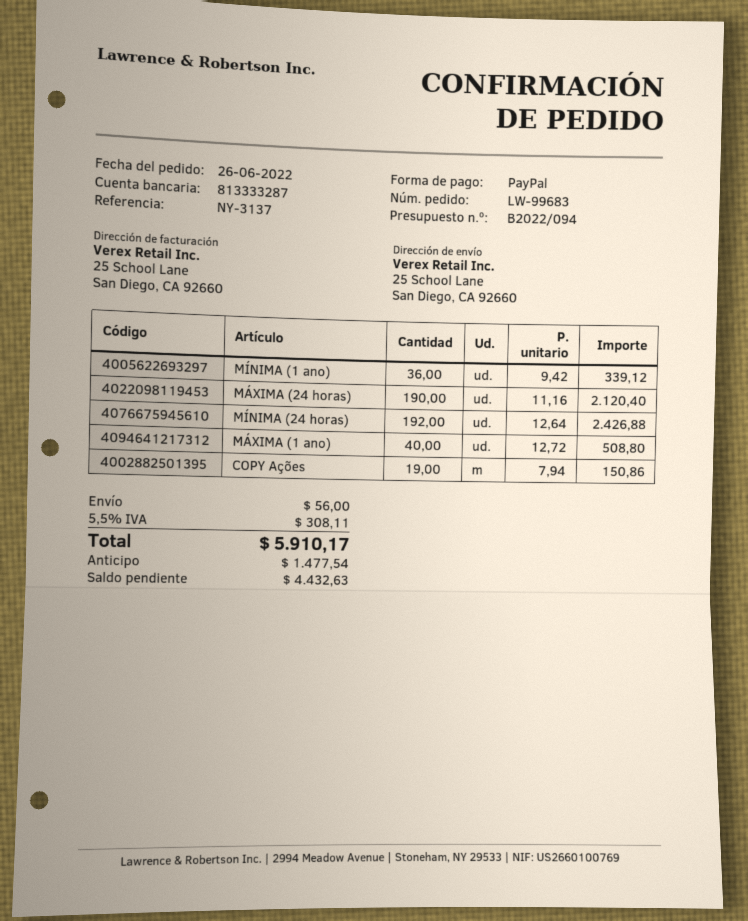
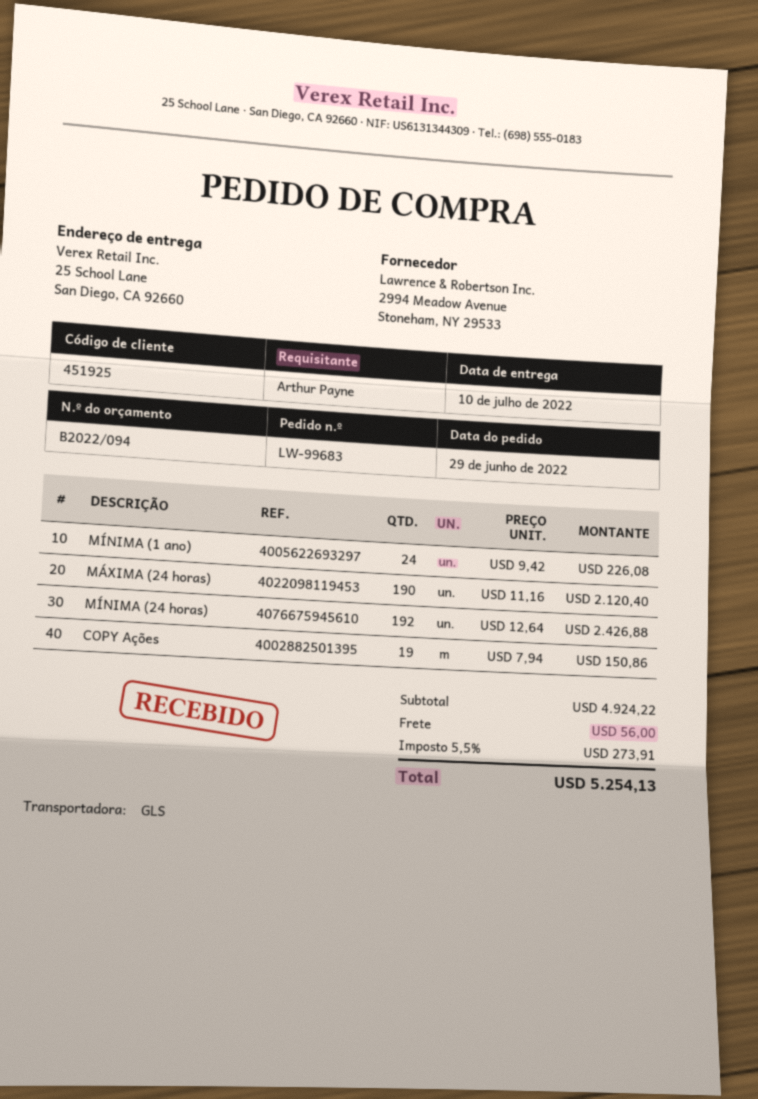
order date: 2022-06-26 -> 2022-06-29
MÍNIMA (1 ano): 36 x 9.42 = 339.12 -> 24 x 9.42 = 226.08
MÁXIMA (1 ano): 40 x 12.72 = 508.80 -> none
tax: 5.5% = 308.11 -> 5.5% = 273.91
total: 5910.17 -> 5254.13

